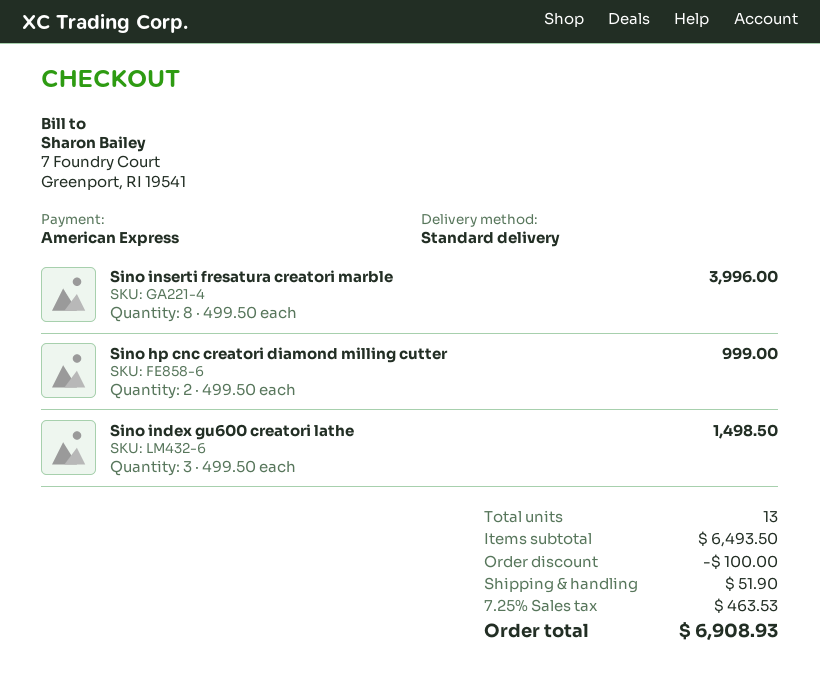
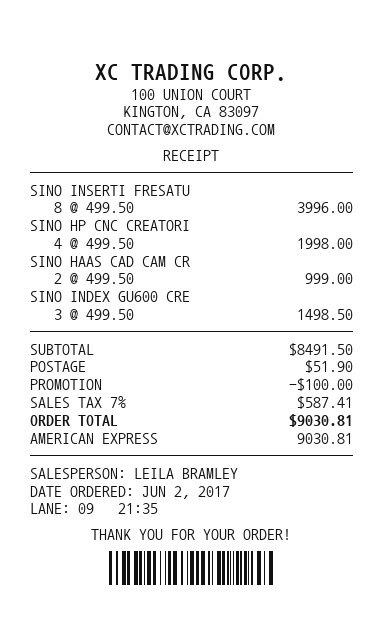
Sino hp cnc creatori diamond milling cutter: 2 x 499.50 = 999.00 -> 4 x 499.50 = 1998.00
SINO HAAS CAD CAM CR: none -> 2 x 499.50 = 999.00
subtotal: 6493.50 -> 8491.50
tax: 7.25% = 463.53 -> 7% = 587.41
total: 6908.93 -> 9030.81

